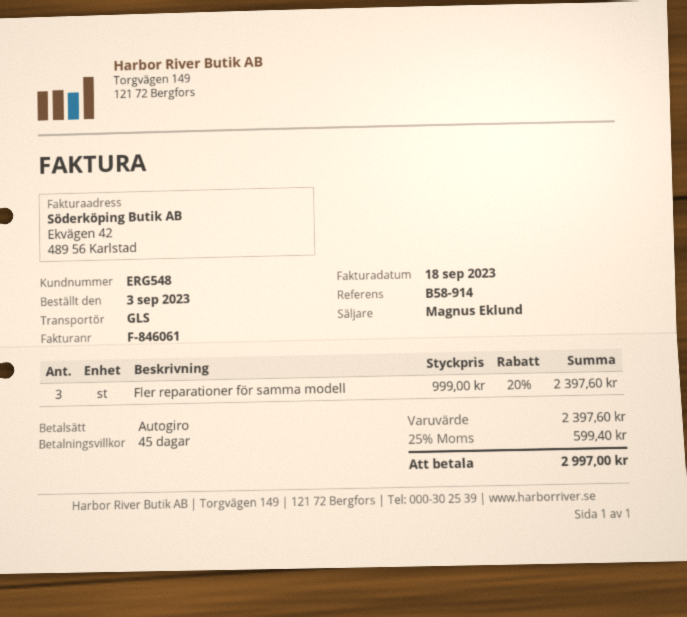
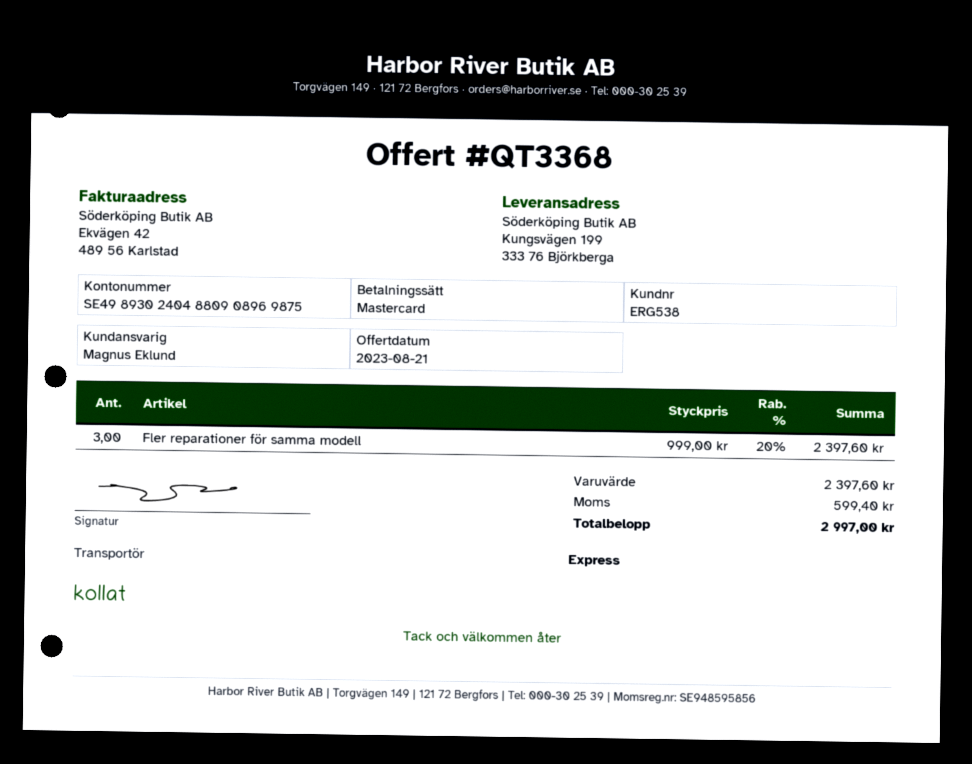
customer number: ERG548 -> ERG538
payment method: direct debit -> Mastercard
shipping method: GLS -> express

